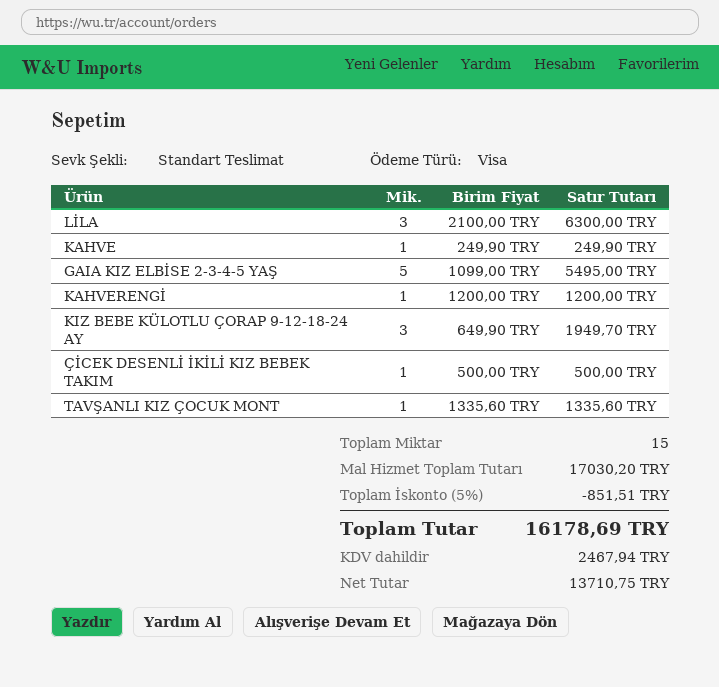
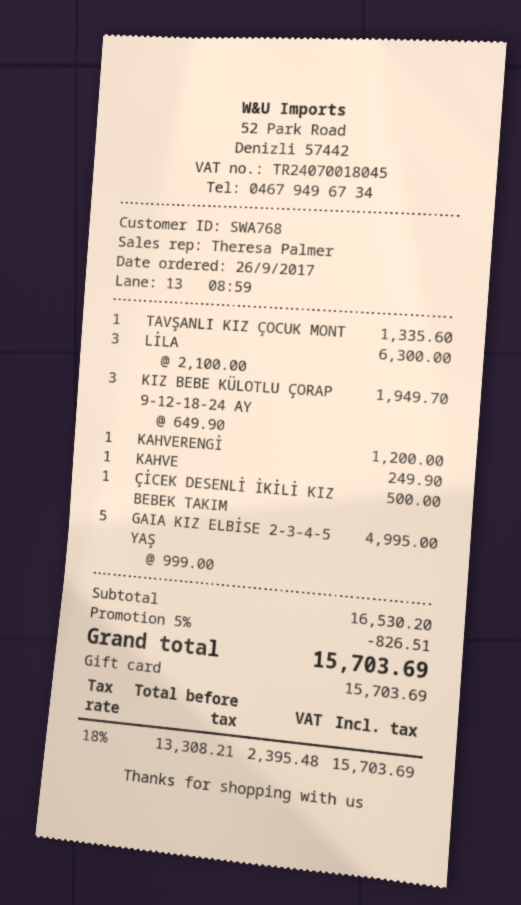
payment method: Visa -> gift card
GAIA KIZ ELBİSE 2-3-4-5 YAŞ: 5 x 1099.00 = 5495.00 -> 5 x 999.00 = 4995.00
subtotal: 17030.20 -> 16530.20
discount: 5% = 851.51 -> 5% = 826.51
net: 13710.75 -> 13308.21
tax: 2467.94 -> 2395.48
total: 16178.69 -> 15703.69

